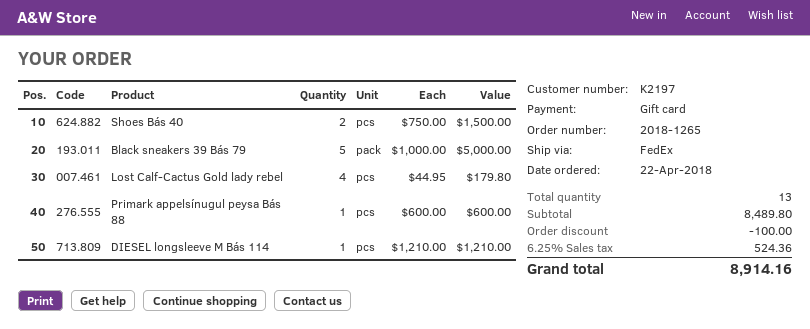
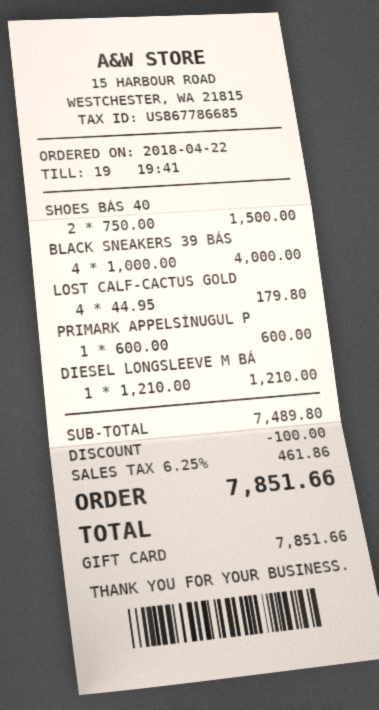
Black sneakers 39 Bás 79: 5 x 1000.00 = 5000.00 -> 4 x 1000.00 = 4000.00
subtotal: 8489.80 -> 7489.80
tax: 6.25% = 524.36 -> 6.25% = 461.86
total: 8914.16 -> 7851.66

